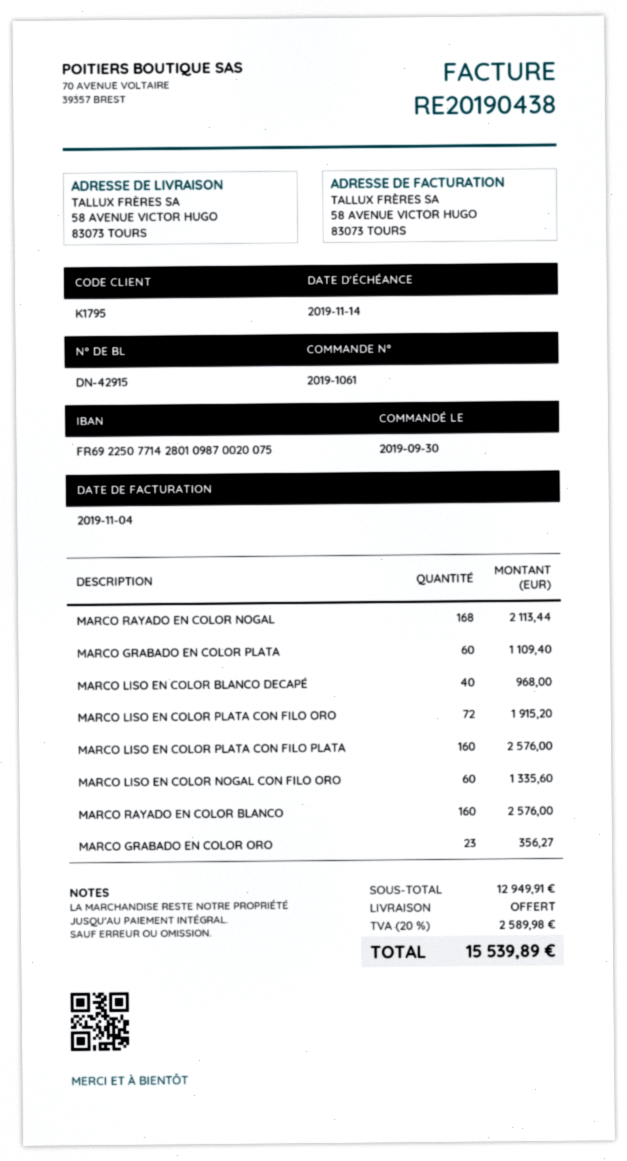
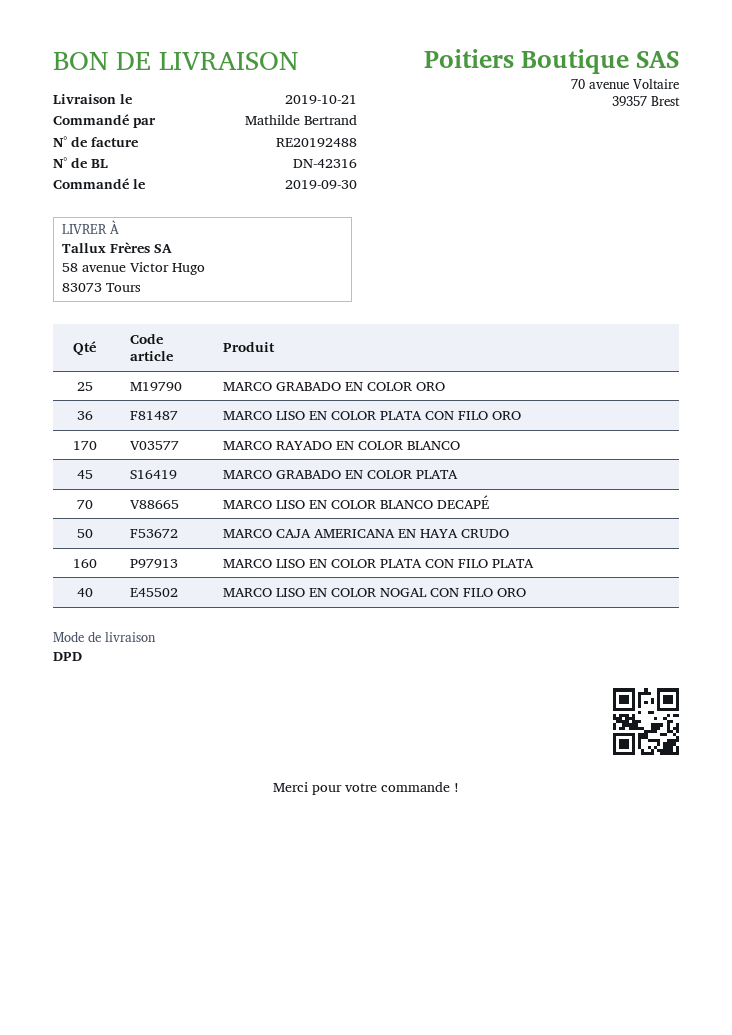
delivery note number: DN-42915 -> DN-42316
invoice number: RE20190438 -> RE20192488
MARCO RAYADO EN COLOR NOGAL: 168 -> none
MARCO GRABADO EN COLOR PLATA: 60 -> 45
MARCO LISO EN COLOR BLANCO DECAPÉ: 40 -> 70
MARCO LISO EN COLOR PLATA CON FILO ORO: 72 -> 36
MARCO LISO EN COLOR NOGAL CON FILO ORO: 60 -> 40
MARCO RAYADO EN COLOR BLANCO: 160 -> 170
MARCO GRABADO EN COLOR ORO: 23 -> 25
MARCO CAJA AMERICANA EN HAYA CRUDO: none -> 50

